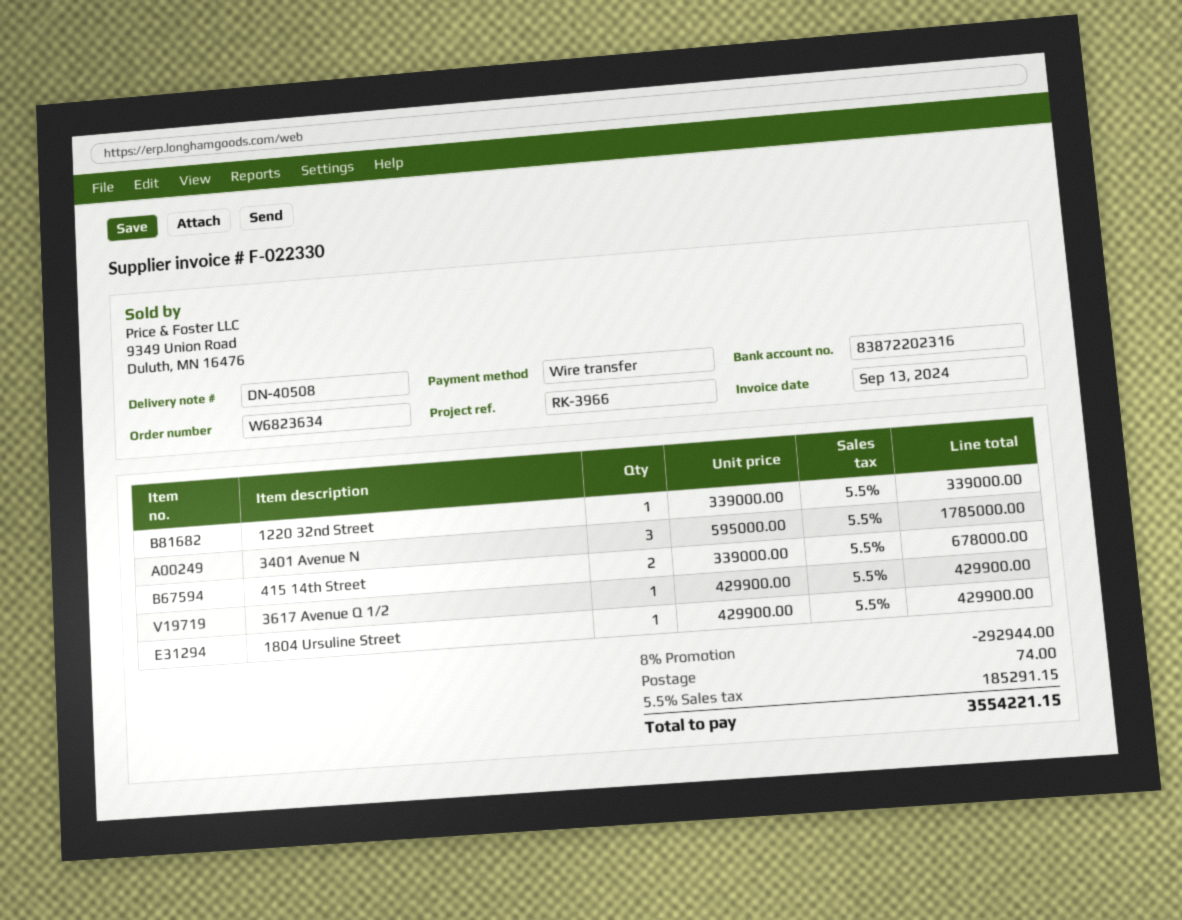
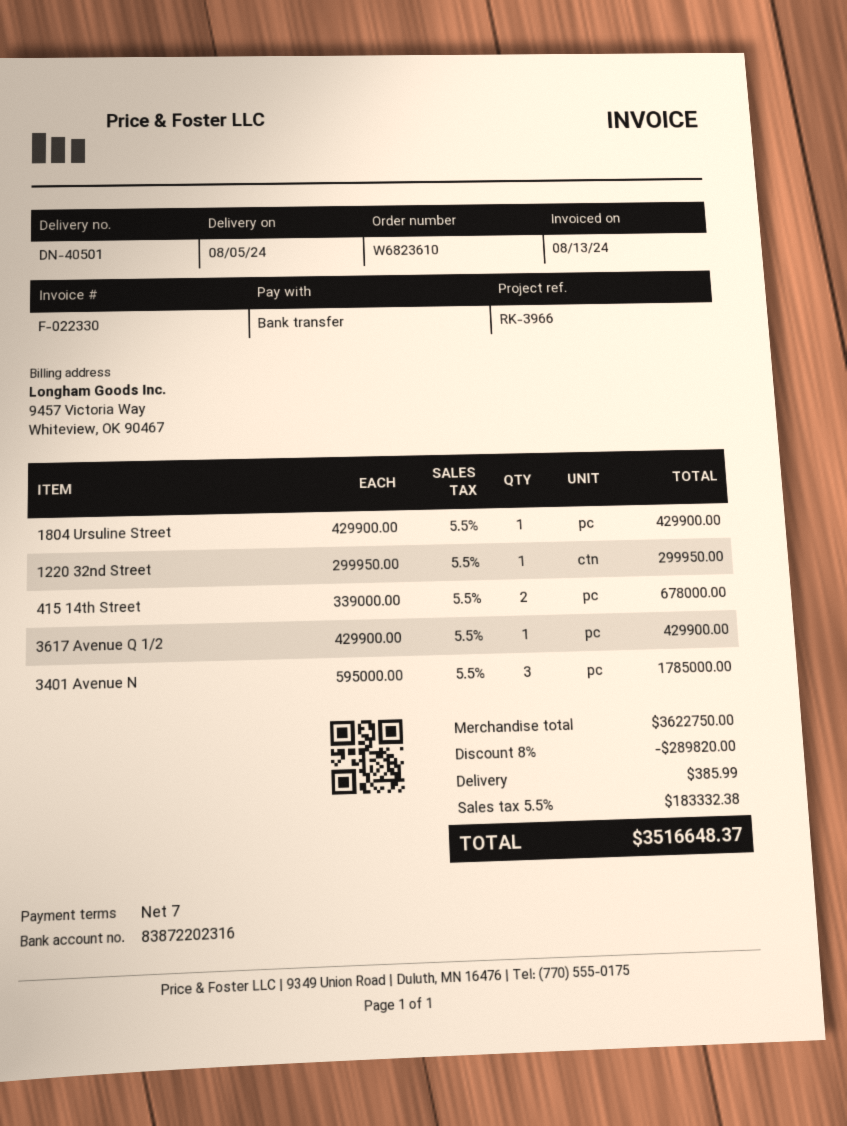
order number: W6823634 -> W6823610
delivery note number: DN-40508 -> DN-40501
invoice date: 2024-09-13 -> 2024-08-13
1220 32nd Street: 1 x 339000.00 = 339000.00 -> 1 x 299950.00 = 299950.00
discount: 8% = 292944.00 -> 8% = 289820.00
shipping: 74.00 -> 385.99
tax: 5.5% = 185291.15 -> 5.5% = 183332.38
total: 3554221.15 -> 3516648.37

